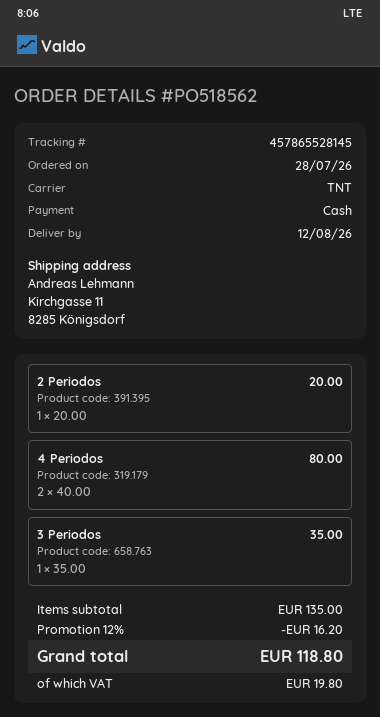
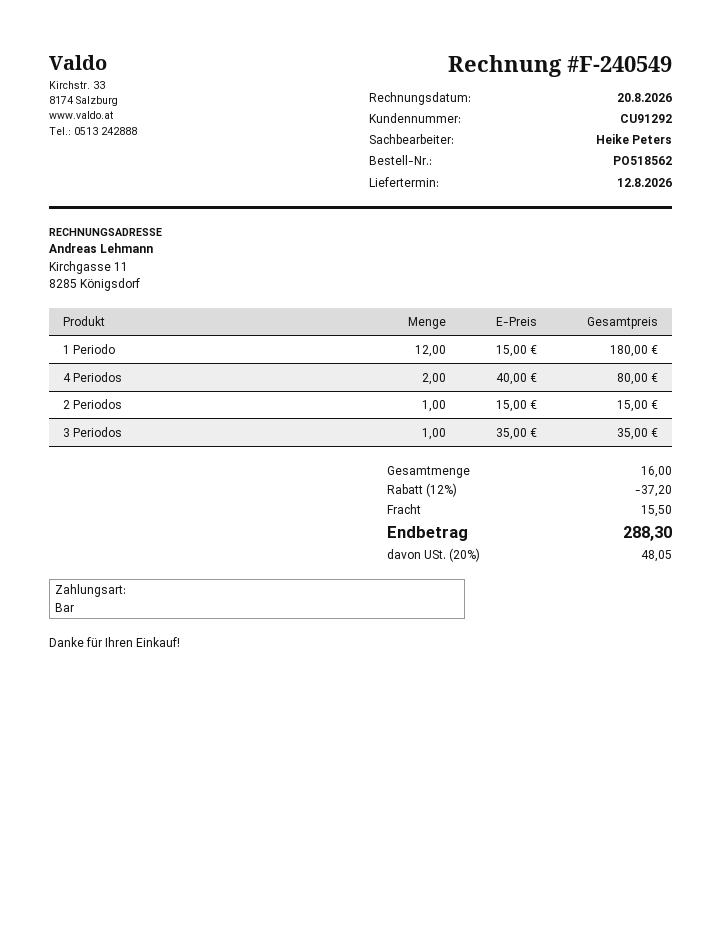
2 Periodos: 1 x 20.00 = 20.00 -> 1 x 15.00 = 15.00
1 Periodo: none -> 12 x 15.00 = 180.00
discount: 12% = 16.20 -> 12% = 37.20
shipping: none -> 15.50
tax: 19.80 -> 48.05
total: 118.80 -> 288.30

